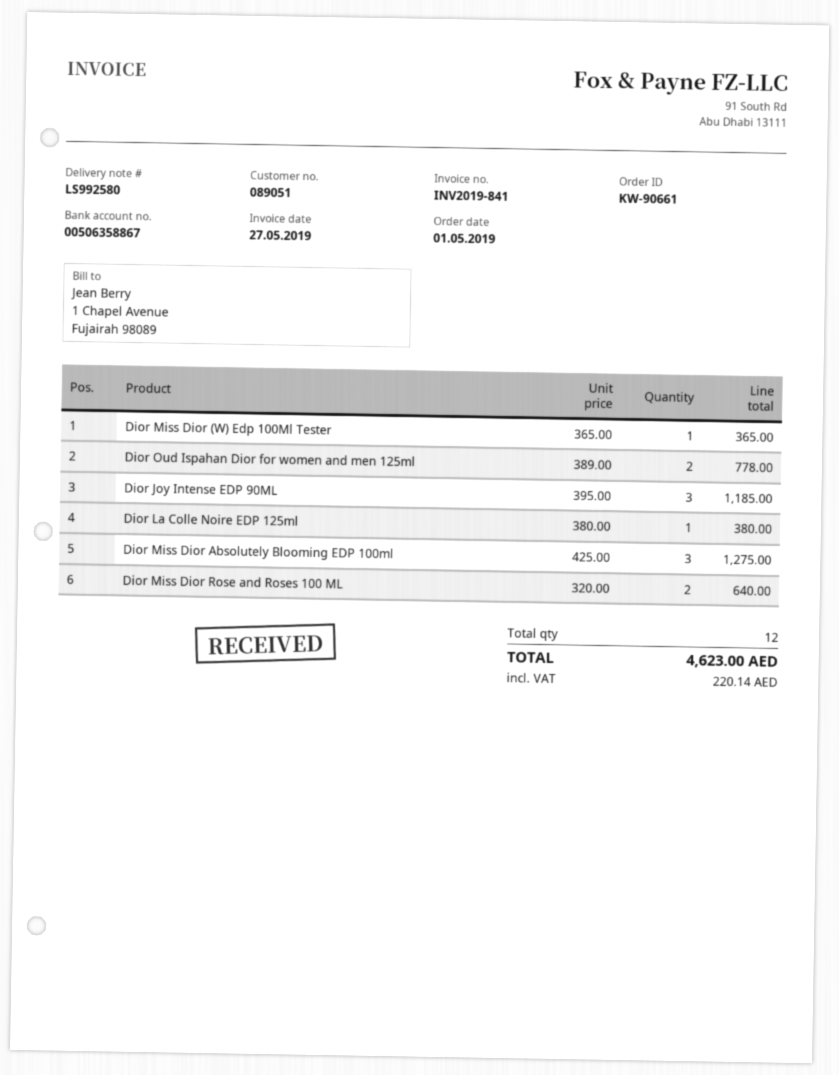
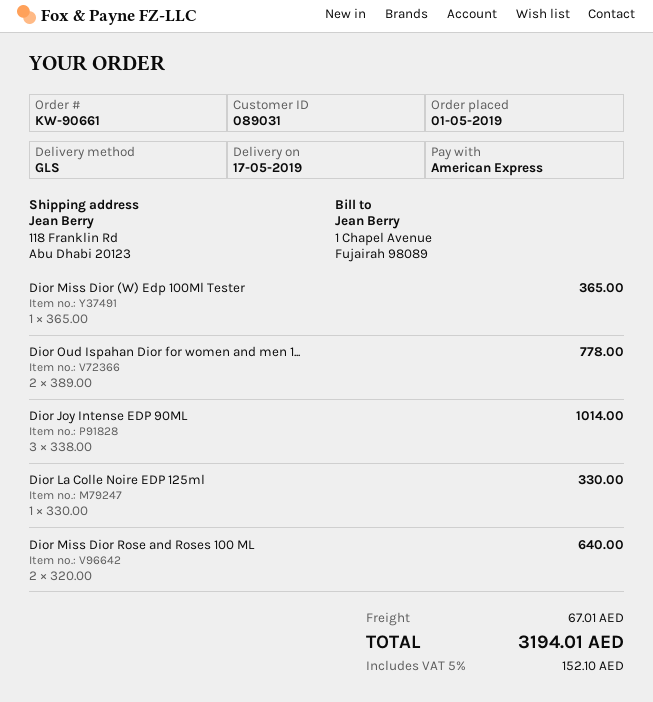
customer number: 089051 -> 089031
Dior Joy Intense EDP 90ML: 3 x 395.00 = 1185.00 -> 3 x 338.00 = 1014.00
Dior La Colle Noire EDP 125ml: 1 x 380.00 = 380.00 -> 1 x 330.00 = 330.00
Dior Miss Dior Absolutely Blooming EDP 100ml: 3 x 425.00 = 1275.00 -> none
shipping: none -> 67.01
tax: 220.14 -> 152.10
total: 4623.00 -> 3194.01

